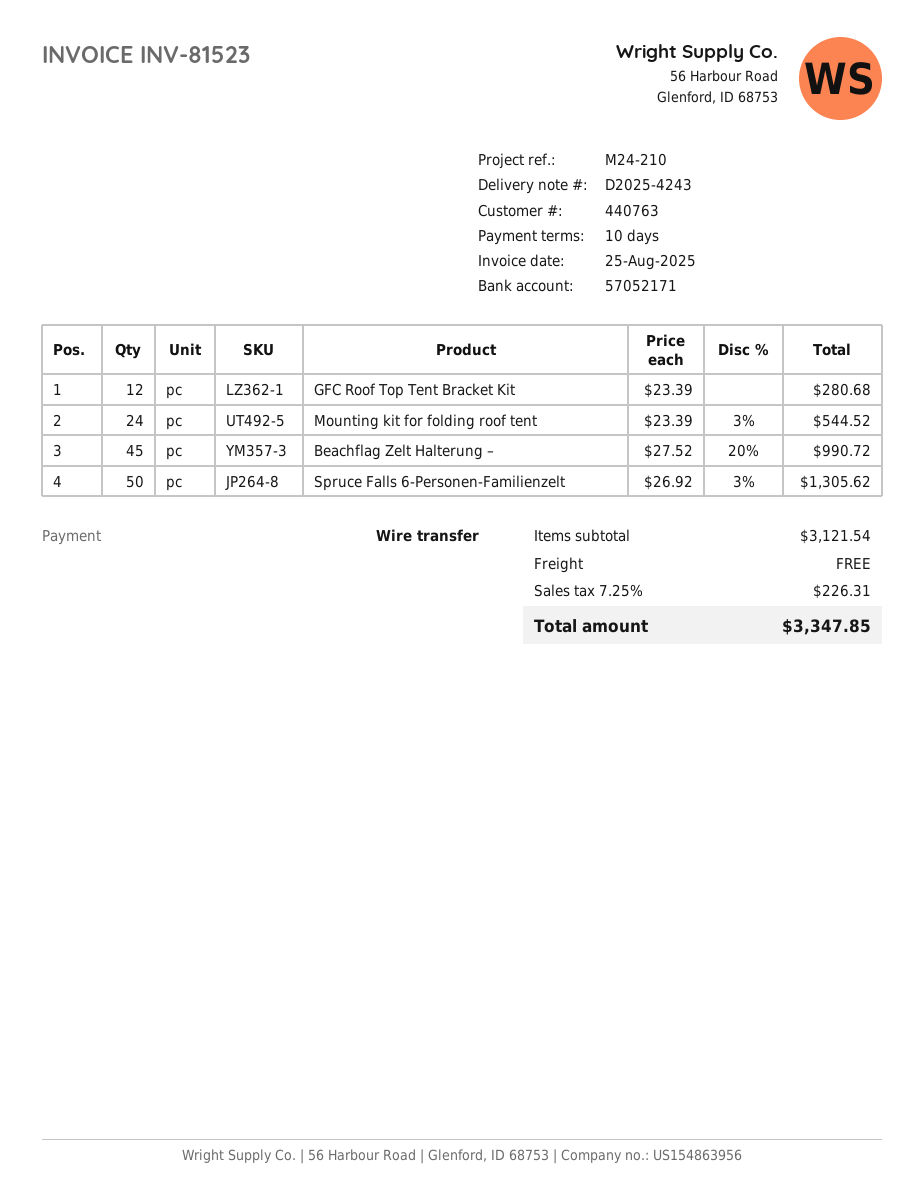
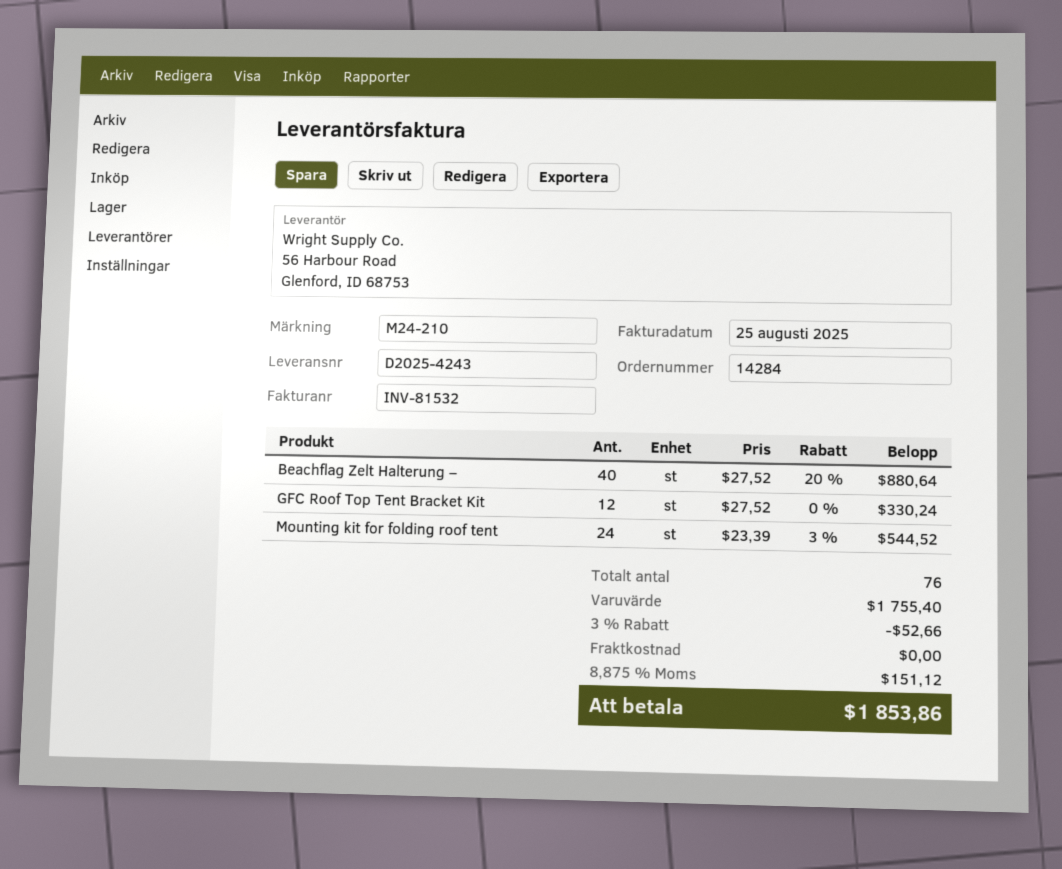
invoice number: INV-81523 -> INV-81532
GFC Roof Top Tent Bracket Kit: 12 x 23.39 = 280.68 -> 12 x 27.52 = 330.24
Beachflag Zelt Halterung –: 45 x 27.52 - 20% = 990.72 -> 40 x 27.52 - 20% = 880.64
Spruce Falls 6-Personen-Familienzelt: 50 x 26.92 - 3% = 1305.62 -> none
subtotal: 3121.54 -> 1755.40
discount: none -> 3% = 52.66
tax: 7.25% = 226.31 -> 8.875% = 151.12
total: 3347.85 -> 1853.86

